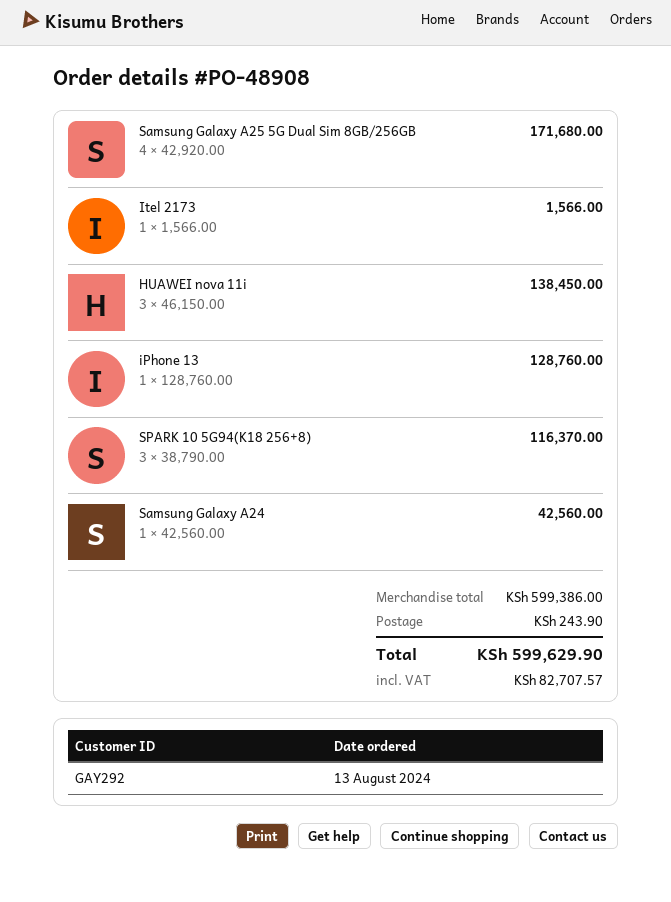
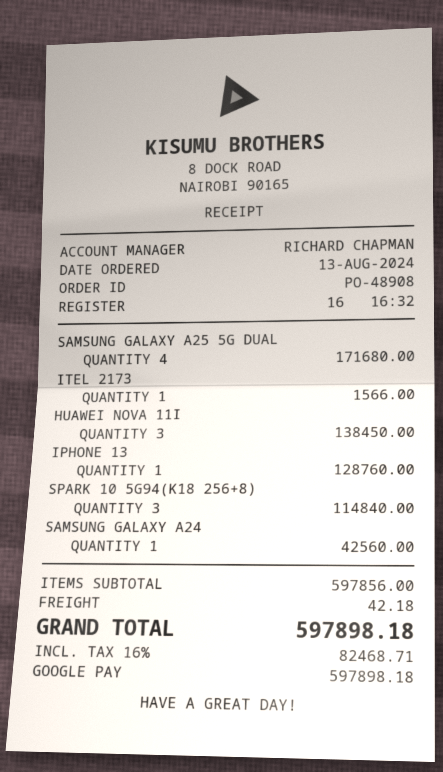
SPARK 10 5G94(K18 256+8): 3 for 116370.00 -> 3 for 114840.00
subtotal: 599386.00 -> 597856.00
shipping: 243.90 -> 42.18
tax: 82707.57 -> 82468.71
total: 599629.90 -> 597898.18

